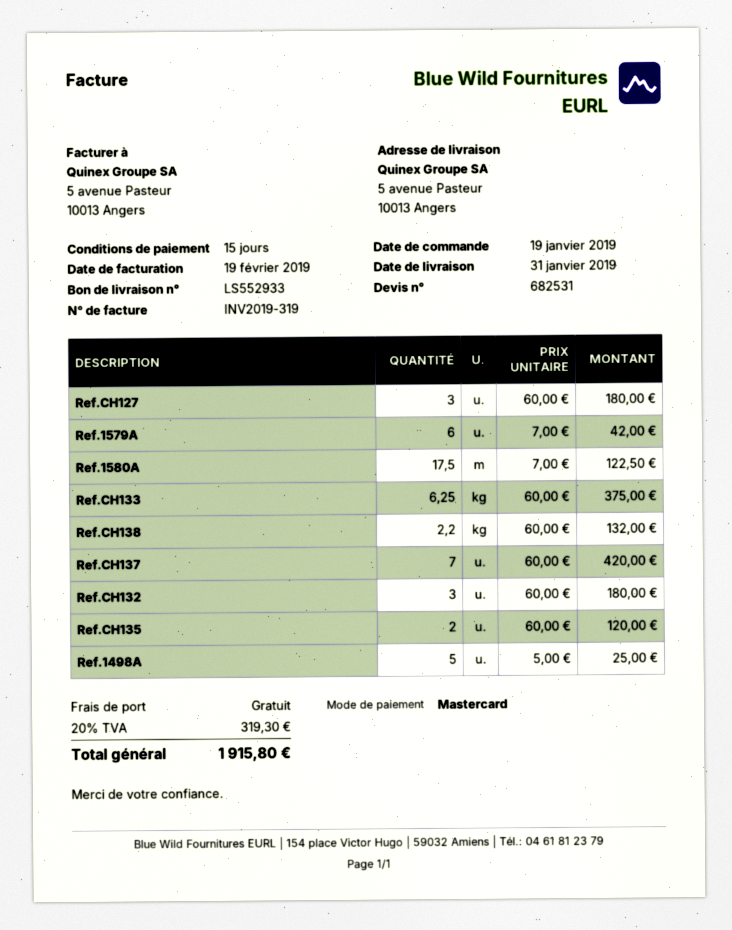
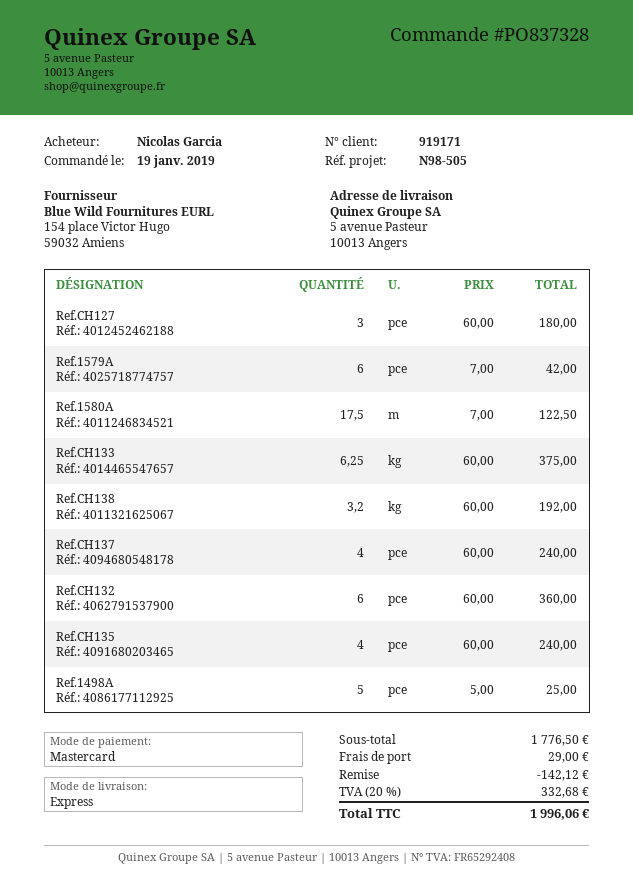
Ref.CH138: 2.2 x 60.00 = 132.00 -> 3.2 x 60.00 = 192.00
Ref.CH137: 7 x 60.00 = 420.00 -> 4 x 60.00 = 240.00
Ref.CH132: 3 x 60.00 = 180.00 -> 6 x 60.00 = 360.00
Ref.CH135: 2 x 60.00 = 120.00 -> 4 x 60.00 = 240.00
discount: none -> 142.12
shipping: 0.00 -> 29.00
tax: 20% = 319.30 -> 20% = 332.68
total: 1915.80 -> 1996.06

